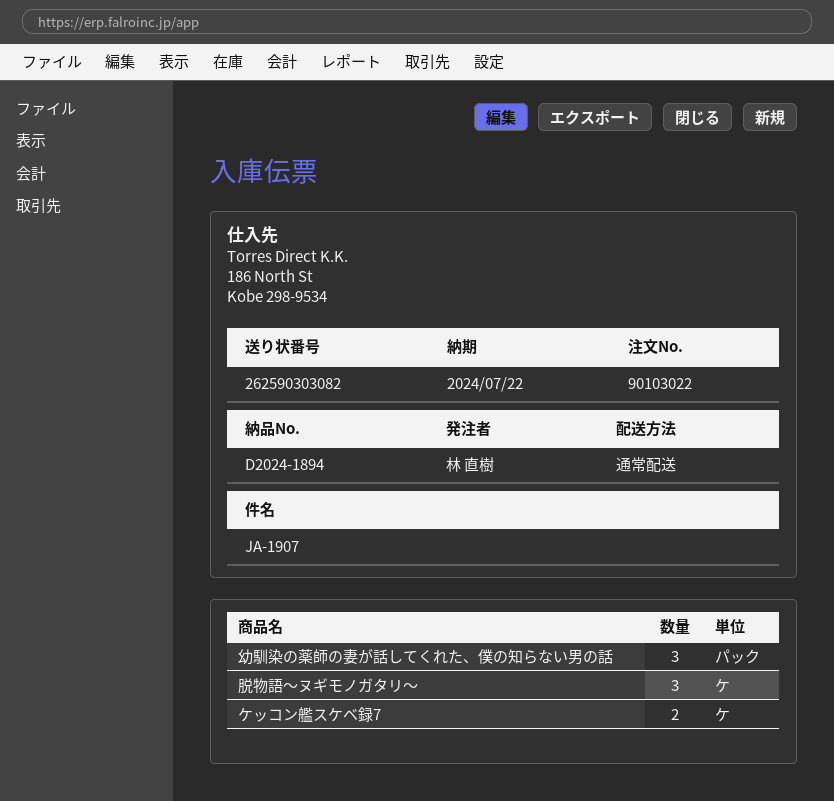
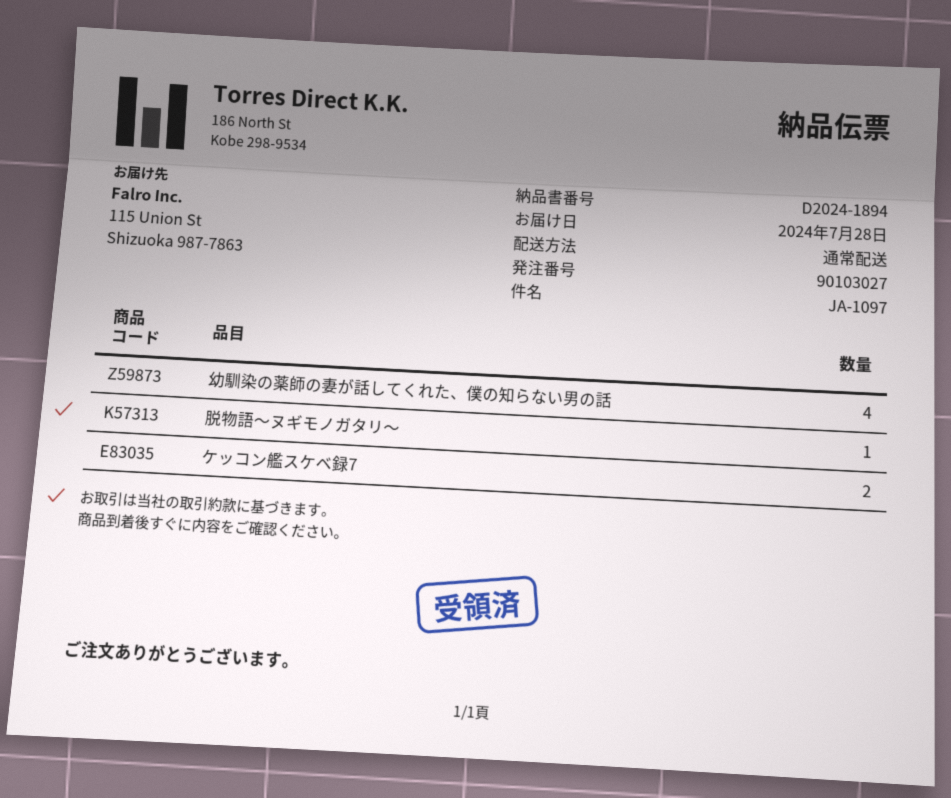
order number: 90103022 -> 90103027
delivery date: 2024-07-22 -> 2024-07-28
reference: JA-1907 -> JA-1097
幼馴染の薬師の妻が話してくれた、僕の知らない男の話: 3 -> 4
脱物語〜ヌギモノガタリ〜: 3 -> 1

